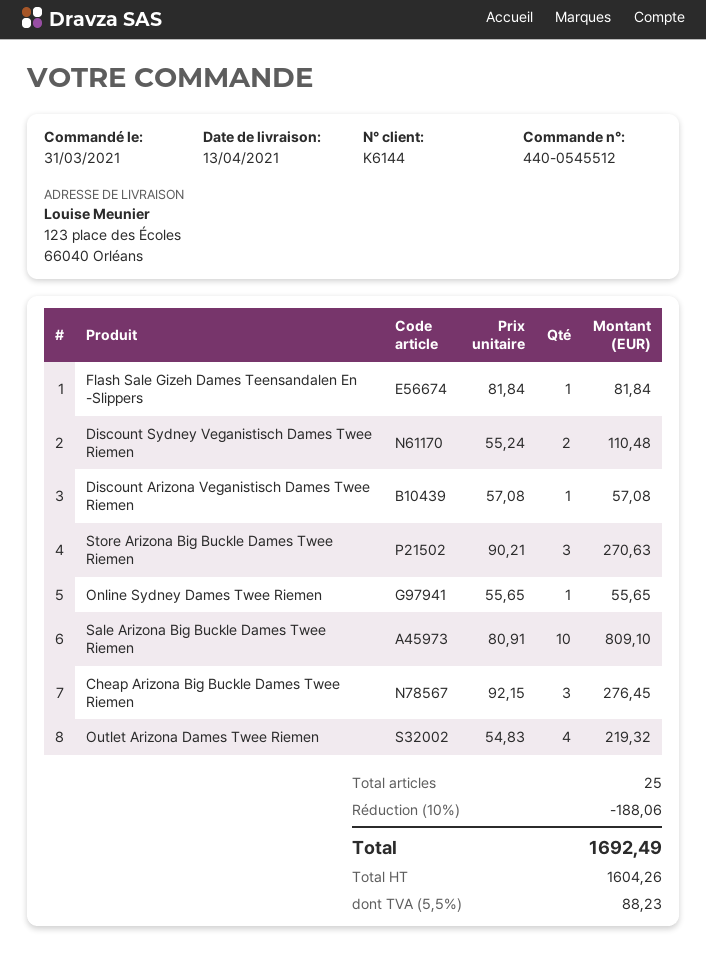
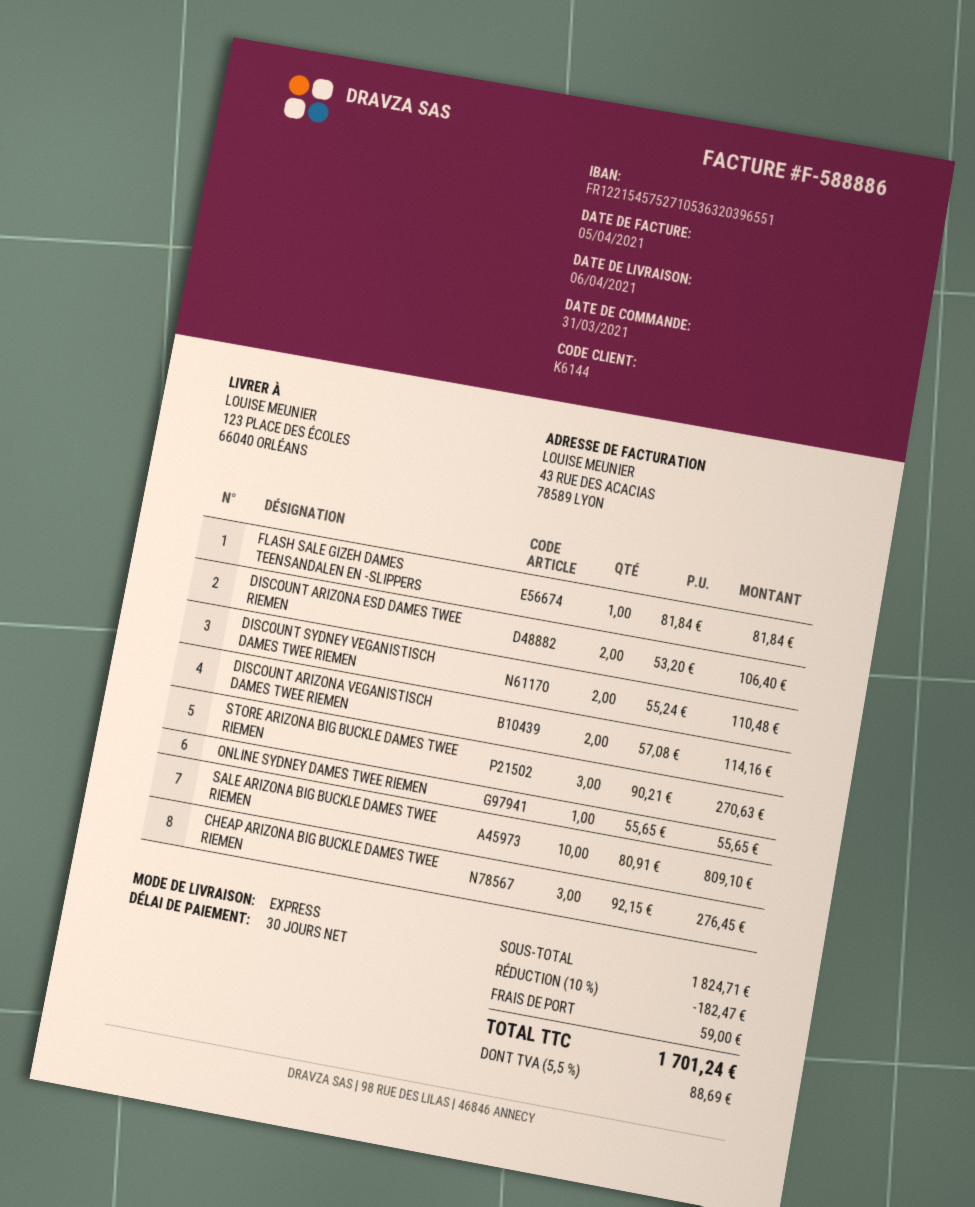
delivery date: 2021-04-13 -> 2021-04-06
Discount Arizona Veganistisch Dames Twee Riemen: 1 x 57.08 = 57.08 -> 2 x 57.08 = 114.16
Outlet Arizona Dames Twee Riemen: 4 x 54.83 = 219.32 -> none
DISCOUNT ARIZONA ESD DAMES TWEE RIEMEN: none -> 2 x 53.20 = 106.40
discount: 10% = 188.06 -> 10% = 182.47
shipping: none -> 59.00
tax: 5.5% = 88.23 -> 5.5% = 88.69
total: 1692.49 -> 1701.24

